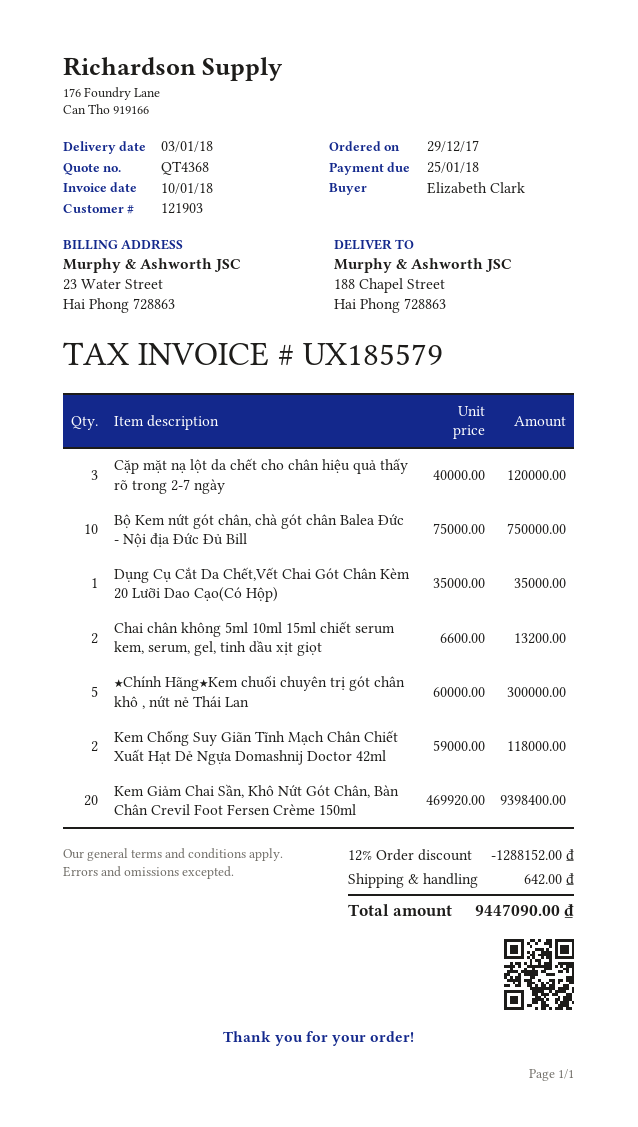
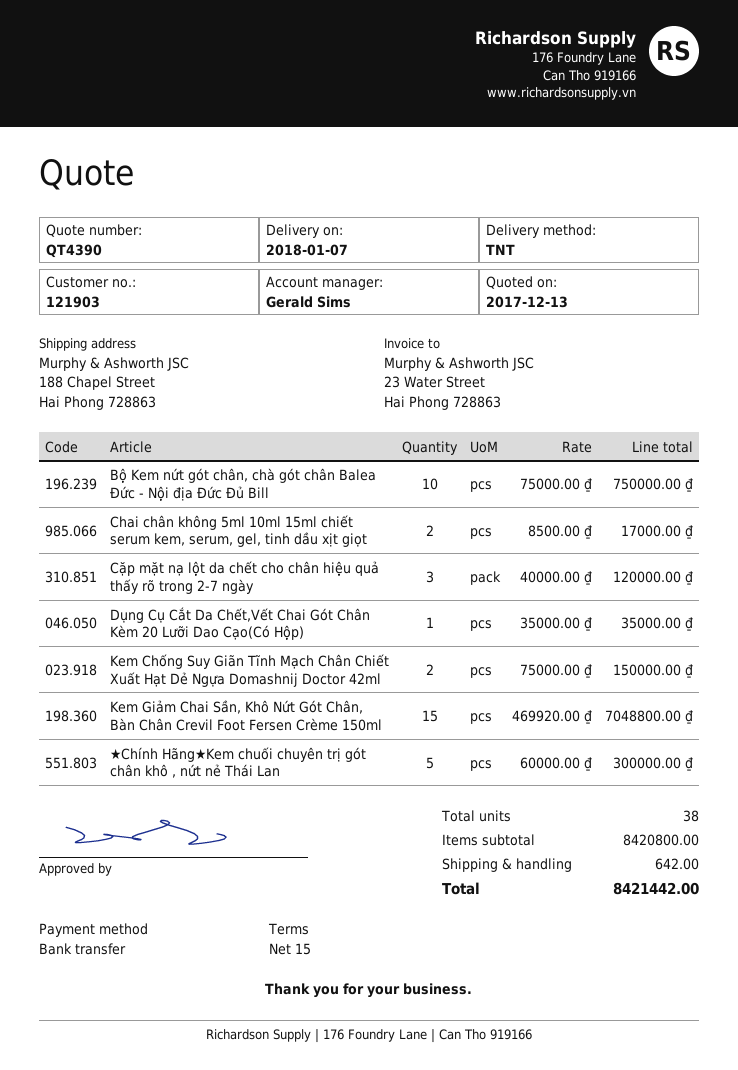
quote number: QT4368 -> QT4390
delivery date: 2018-01-03 -> 2018-01-07
Chai chân không 5ml 10ml 15ml chiết serum kem, serum, gel, tinh dầu xịt giọt: 2 x 6600.00 = 13200.00 -> 2 x 8500.00 = 17000.00
Kem Chống Suy Giãn Tĩnh Mạch Chân Chiết Xuất Hạt Dẻ Ngựa Domashnij Doctor 42ml: 2 x 59000.00 = 118000.00 -> 2 x 75000.00 = 150000.00
Kem Giảm Chai Sần, Khô Nứt Gót Chân, Bàn Chân Crevil Foot Fersen Crème 150ml: 20 x 469920.00 = 9398400.00 -> 15 x 469920.00 = 7048800.00
discount: 12% = 1288152.00 -> none
total: 9447090.00 -> 8421442.00

